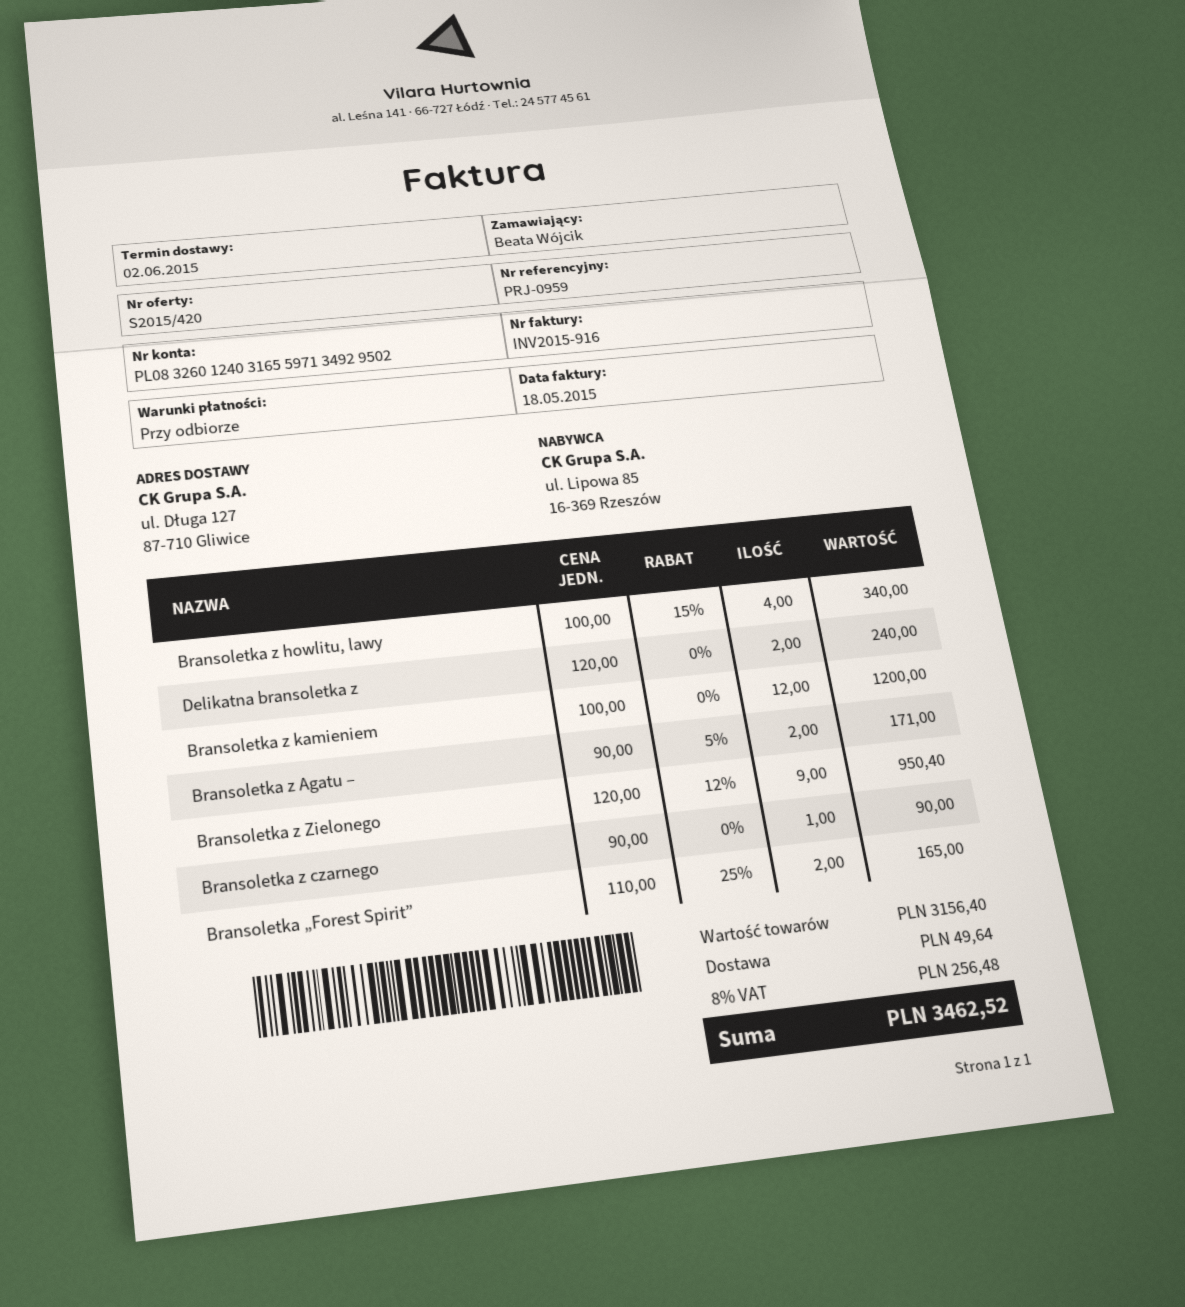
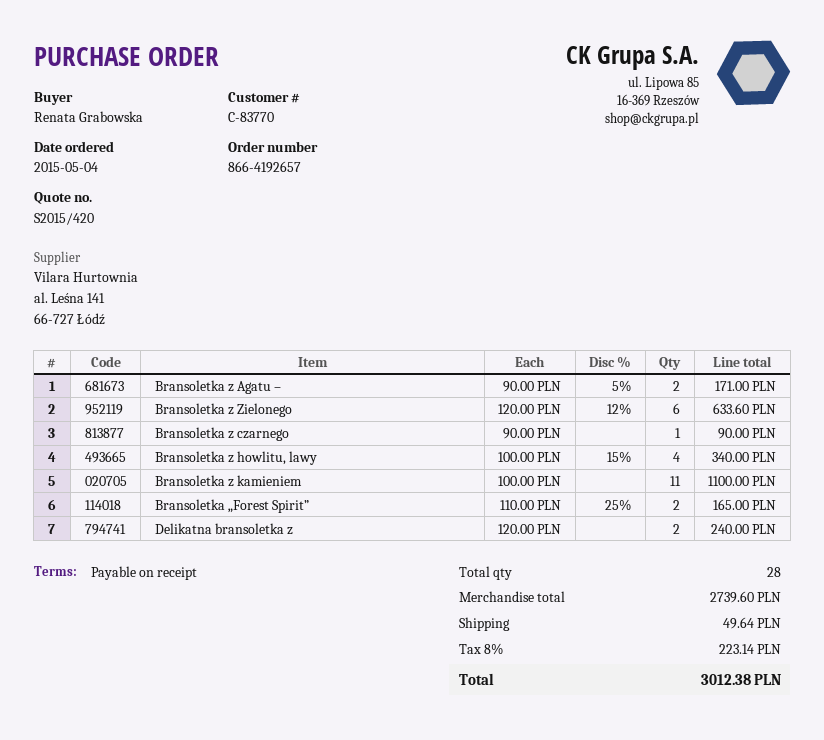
ordered by: Beata Wójcik -> Renata Grabowska
Bransoletka z kamieniem: 12 x 100.00 = 1200.00 -> 11 x 100.00 = 1100.00
Bransoletka z Zielonego: 9 x 120.00 - 12% = 950.40 -> 6 x 120.00 - 12% = 633.60
subtotal: 3156.40 -> 2739.60
tax: 8% = 256.48 -> 8% = 223.14
total: 3462.52 -> 3012.38

